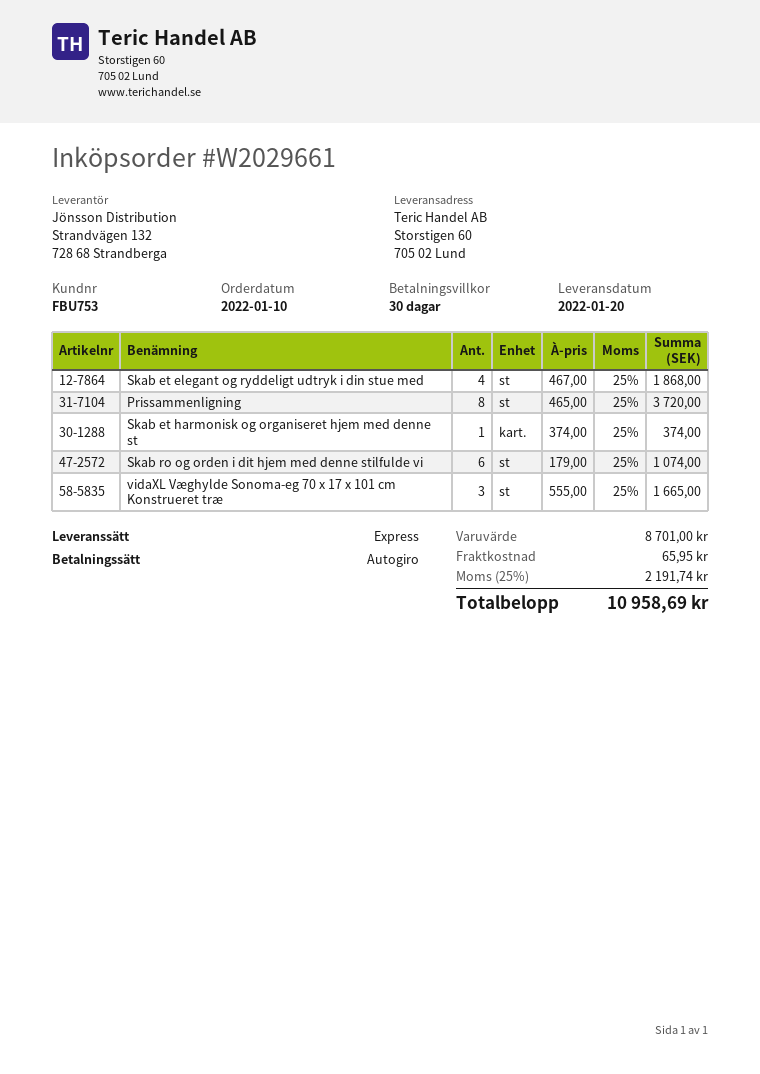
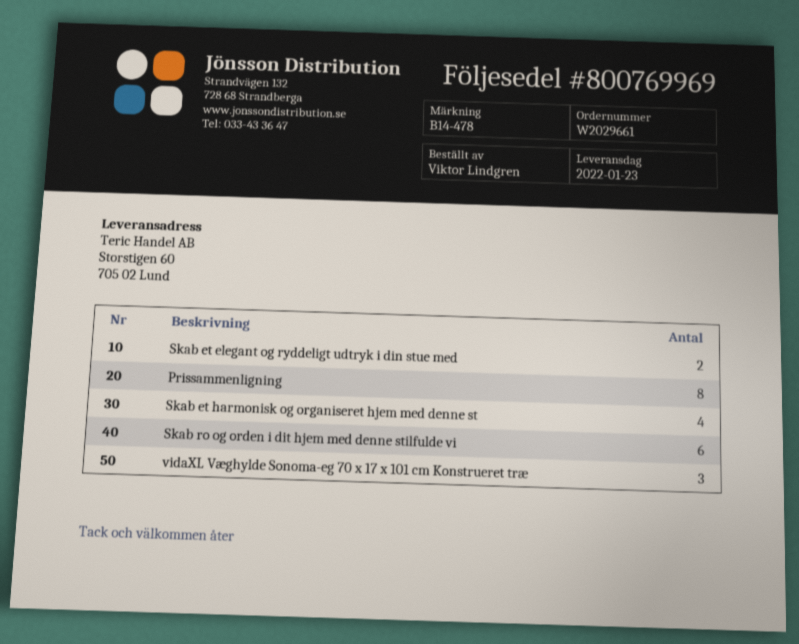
delivery date: 2022-01-20 -> 2022-01-23
Skab et elegant og ryddeligt udtryk i din stue med: 4 -> 2
Skab et harmonisk og organiseret hjem med denne st: 1 -> 4

